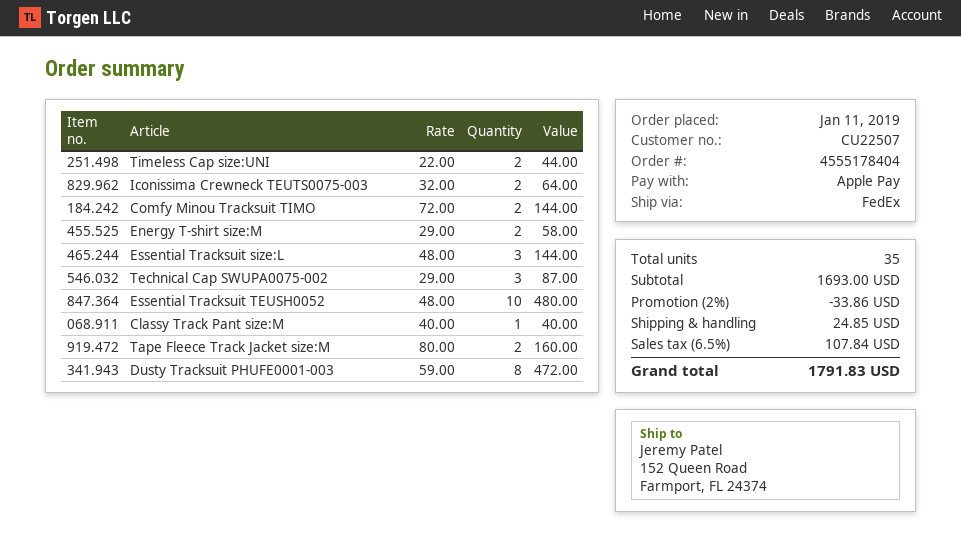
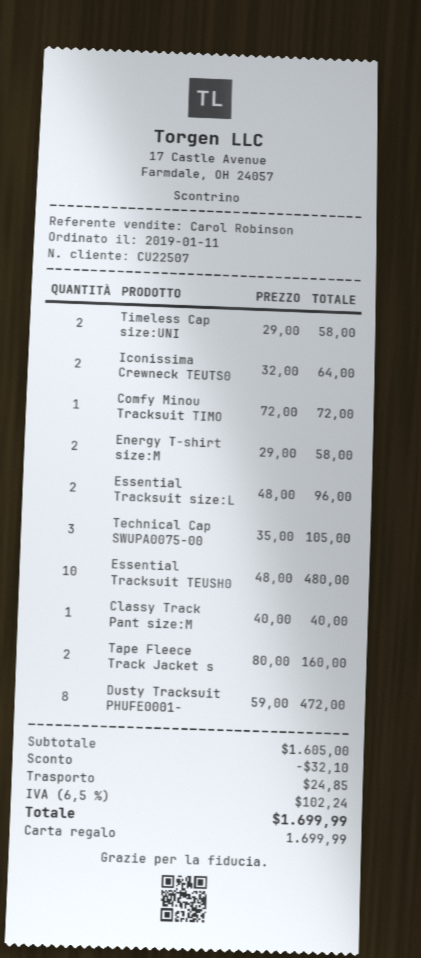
payment method: Apple Pay -> gift card
Timeless Cap size:UNI: 2 x 22.00 = 44.00 -> 2 x 29.00 = 58.00
Comfy Minou Tracksuit TIMO: 2 x 72.00 = 144.00 -> 1 x 72.00 = 72.00
Essential Tracksuit size:L: 3 x 48.00 = 144.00 -> 2 x 48.00 = 96.00
Technical Cap SWUPA0075-002: 3 x 29.00 = 87.00 -> 3 x 35.00 = 105.00
subtotal: 1693.00 -> 1605.00
discount: 33.86 -> 32.10
tax: 6.5% = 107.84 -> 6.5% = 102.24
total: 1791.83 -> 1699.99

